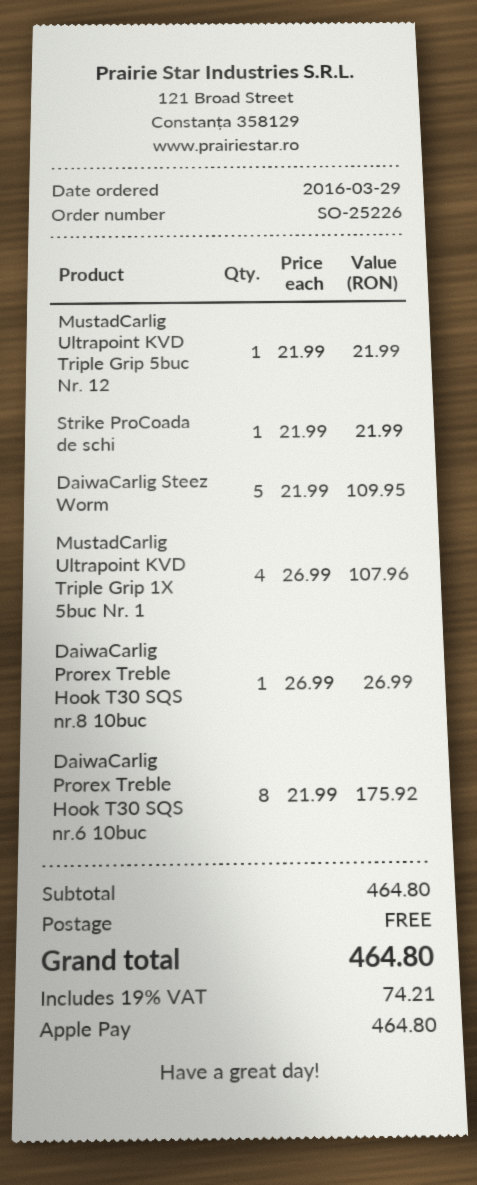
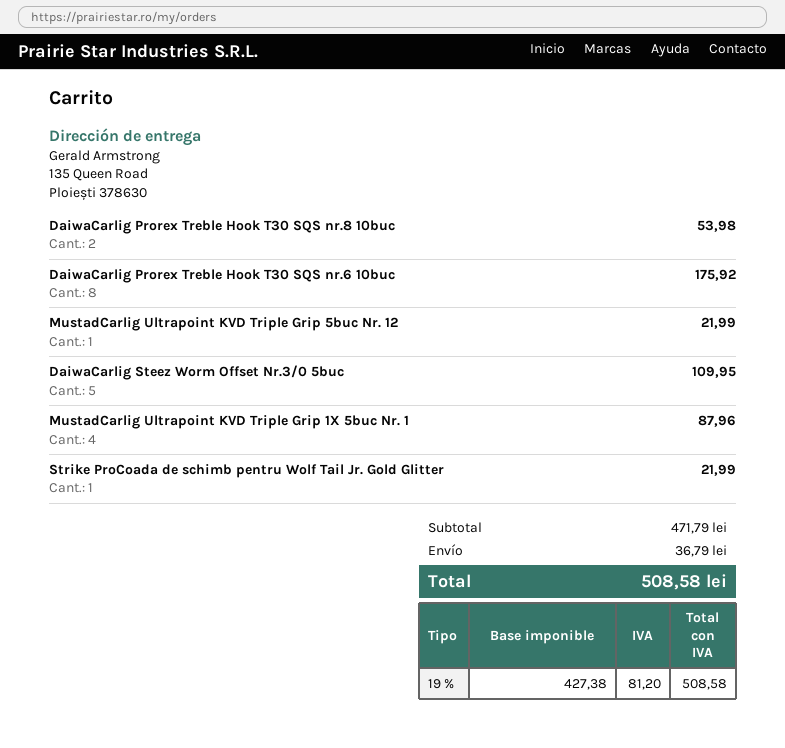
MustadCarlig Ultrapoint KVD Triple Grip 1X 5buc Nr. 1: 4 for 107.96 -> 4 for 87.96
DaiwaCarlig Prorex Treble Hook T30 SQS nr.8 10buc: 1 for 26.99 -> 2 for 53.98
subtotal: 464.80 -> 471.79
shipping: 0.00 -> 36.79
tax: 19% = 74.21 -> 19% = 81.20
total: 464.80 -> 508.58

